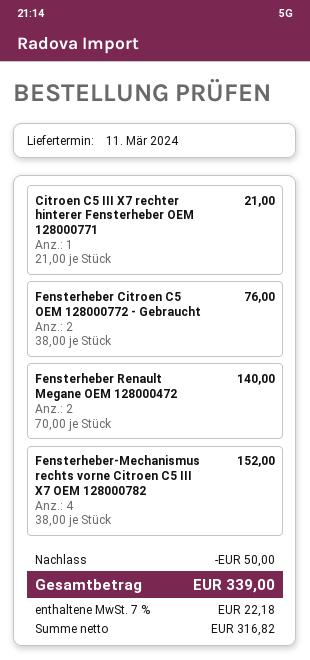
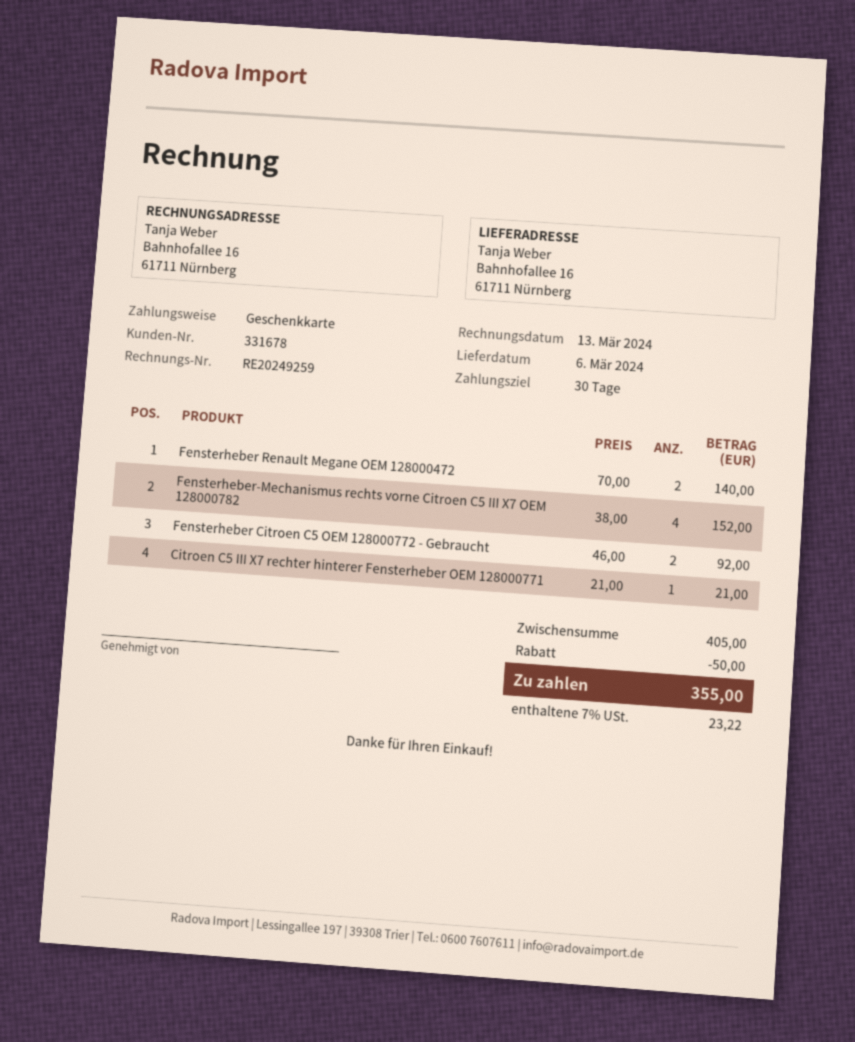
delivery date: 2024-03-11 -> 2024-03-06
Fensterheber Citroen C5 OEM 128000772 - Gebraucht: 2 x 38.00 = 76.00 -> 2 x 46.00 = 92.00
tax: 7% = 22.18 -> 7% = 23.22
total: 339.00 -> 355.00

